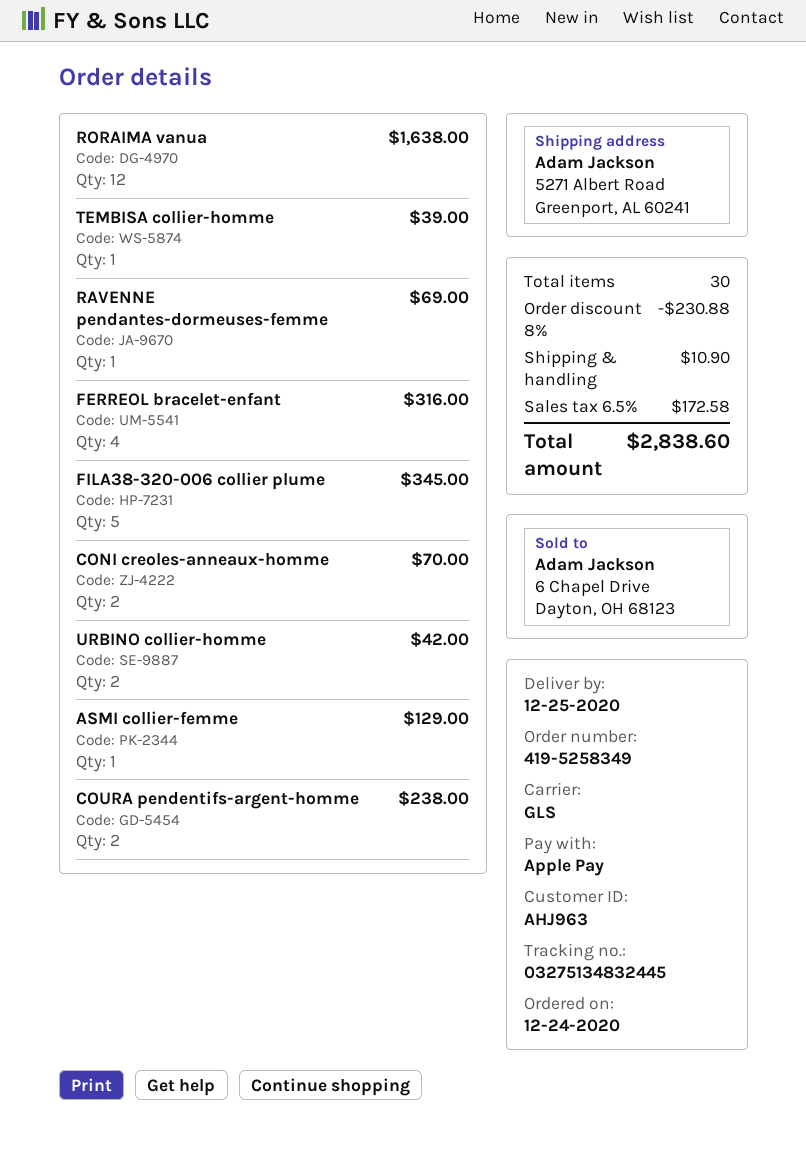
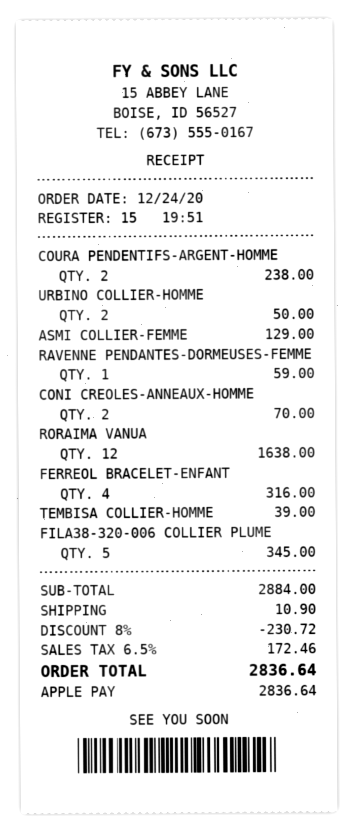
RAVENNE pendantes-dormeuses-femme: 1 for 69.00 -> 1 for 59.00
URBINO collier-homme: 2 for 42.00 -> 2 for 50.00
discount: 8% = 230.88 -> 8% = 230.72
tax: 6.5% = 172.58 -> 6.5% = 172.46
total: 2838.60 -> 2836.64

